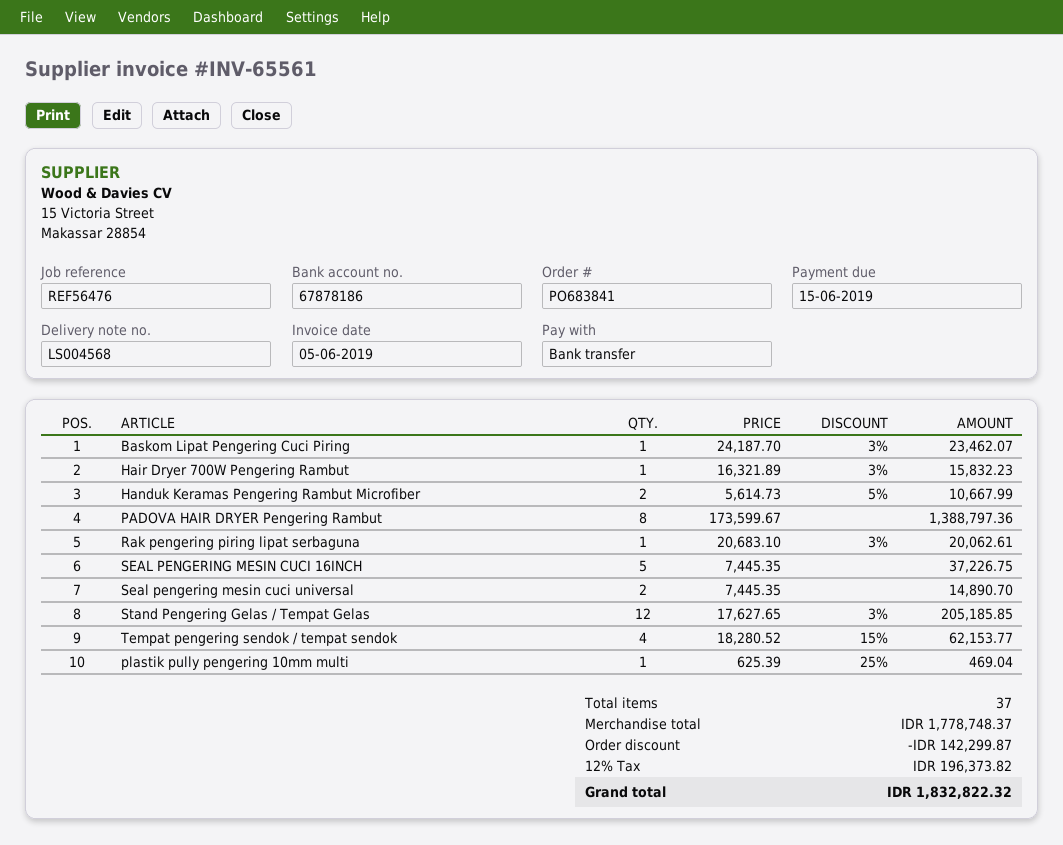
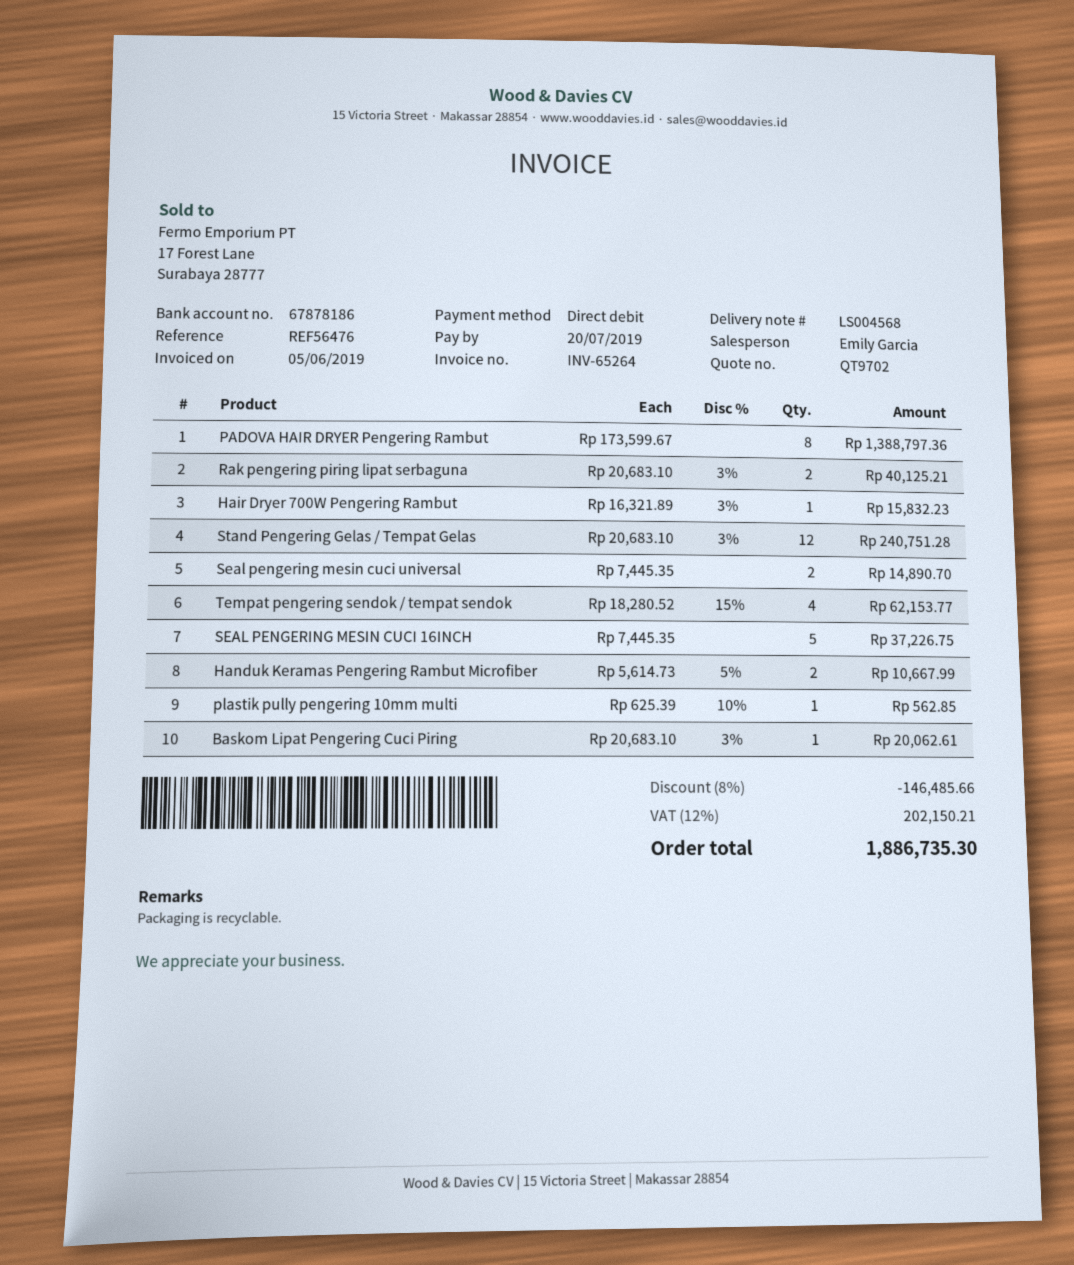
invoice number: INV-65561 -> INV-65264
due date: 2019-06-15 -> 2019-07-20
payment method: bank transfer -> direct debit
Baskom Lipat Pengering Cuci Piring: 1 x 24187.70 - 3% = 23462.07 -> 1 x 20683.10 - 3% = 20062.61
Rak pengering piring lipat serbaguna: 1 x 20683.10 - 3% = 20062.61 -> 2 x 20683.10 - 3% = 40125.21
Stand Pengering Gelas / Tempat Gelas: 12 x 17627.65 - 3% = 205185.85 -> 12 x 20683.10 - 3% = 240751.28
plastik pully pengering 10mm multi: 1 x 625.39 - 25% = 469.04 -> 1 x 625.39 - 10% = 562.85
discount: 142299.87 -> 146485.66
tax: 12% = 196373.82 -> 12% = 202150.21
total: 1832822.32 -> 1886735.30

